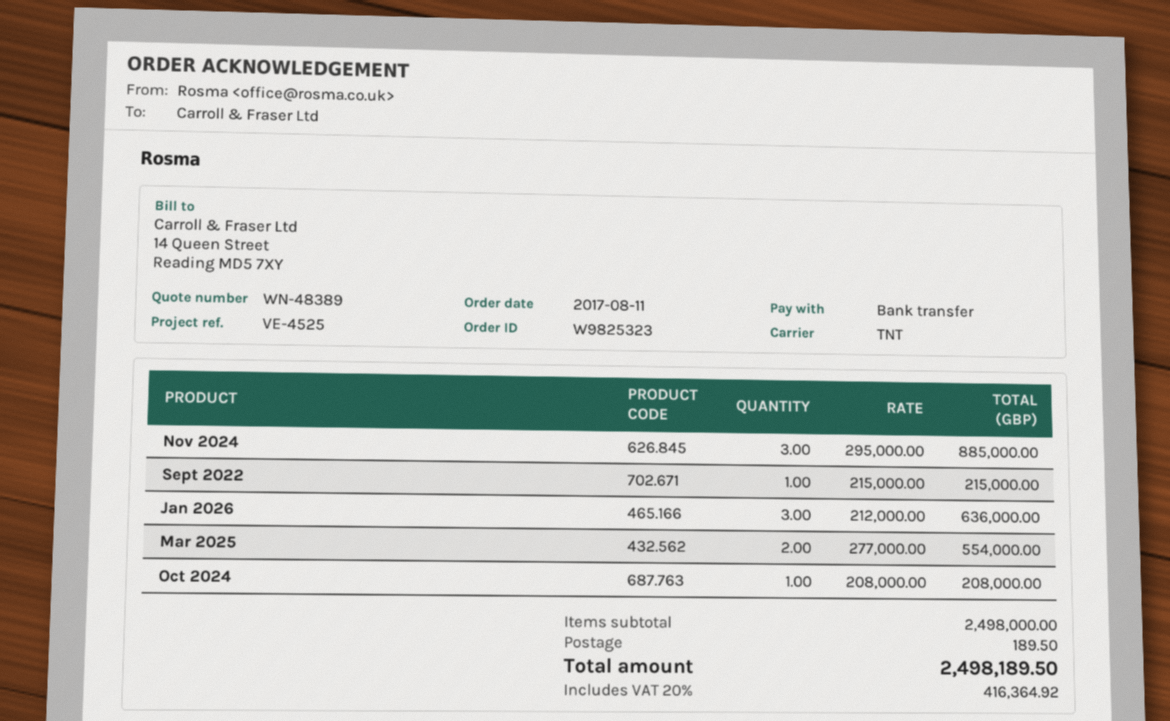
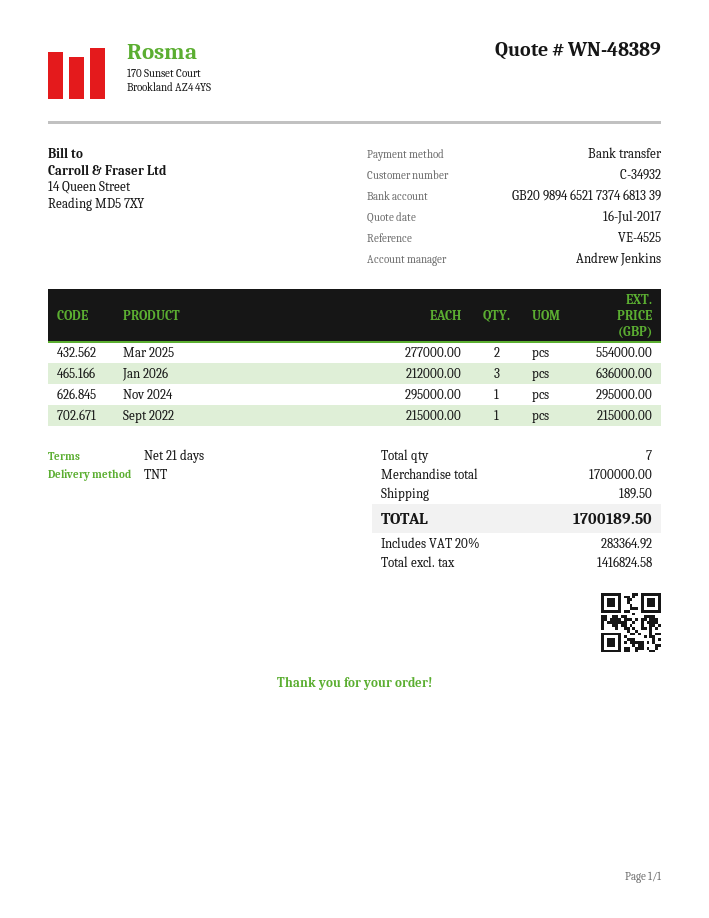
Nov 2024: 3 x 295000.00 = 885000.00 -> 1 x 295000.00 = 295000.00
Oct 2024: 1 x 208000.00 = 208000.00 -> none
subtotal: 2498000.00 -> 1700000.00
tax: 20% = 416364.92 -> 20% = 283364.92
total: 2498189.50 -> 1700189.50

